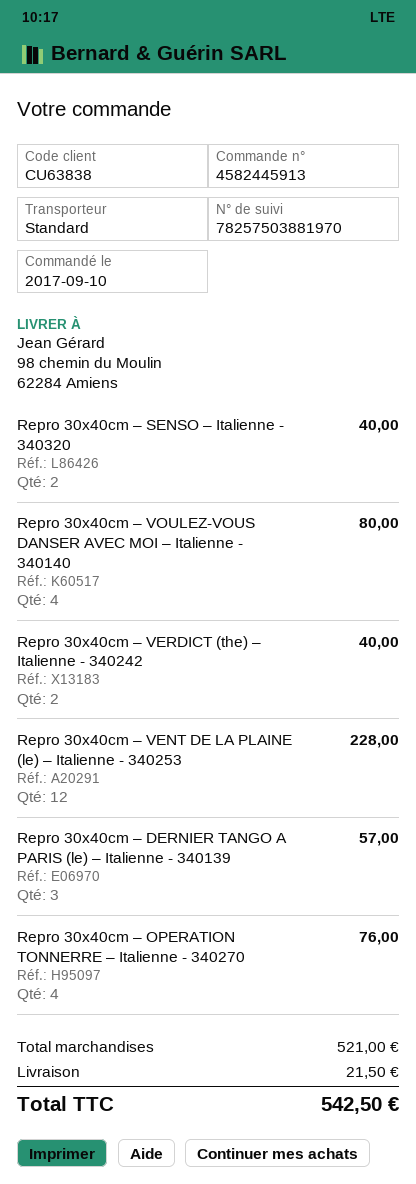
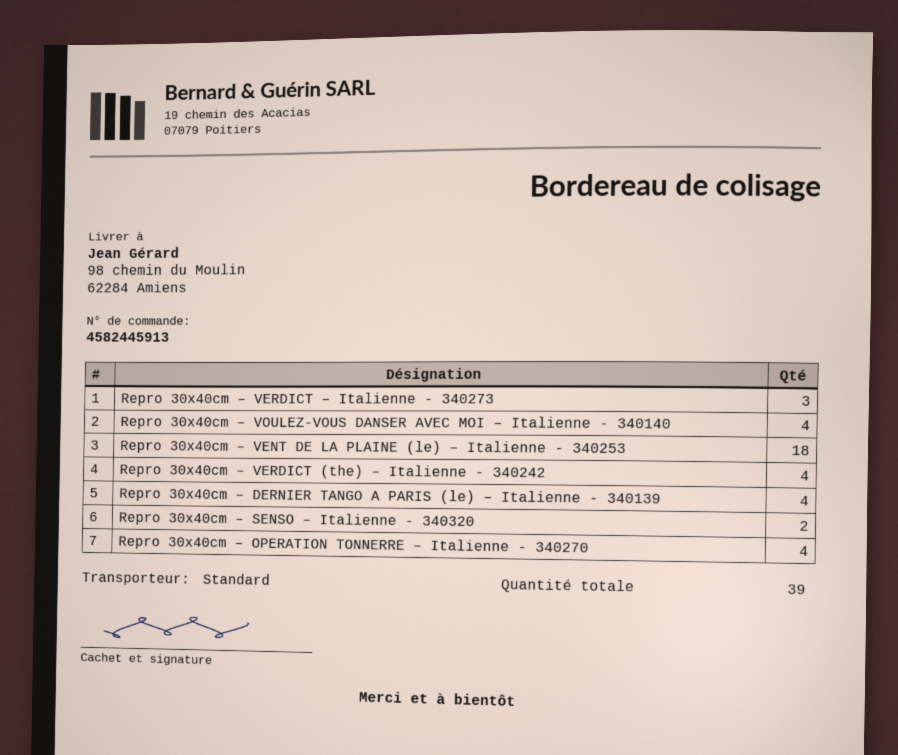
Repro 30x40cm – VERDICT (the) – Italienne - 340242: 2 -> 4
Repro 30x40cm – VENT DE LA PLAINE (le) – Italienne - 340253: 12 -> 18
Repro 30x40cm – DERNIER TANGO A PARIS (le) – Italienne - 340139: 3 -> 4
Repro 30x40cm – VERDICT – Italienne - 340273: none -> 3

